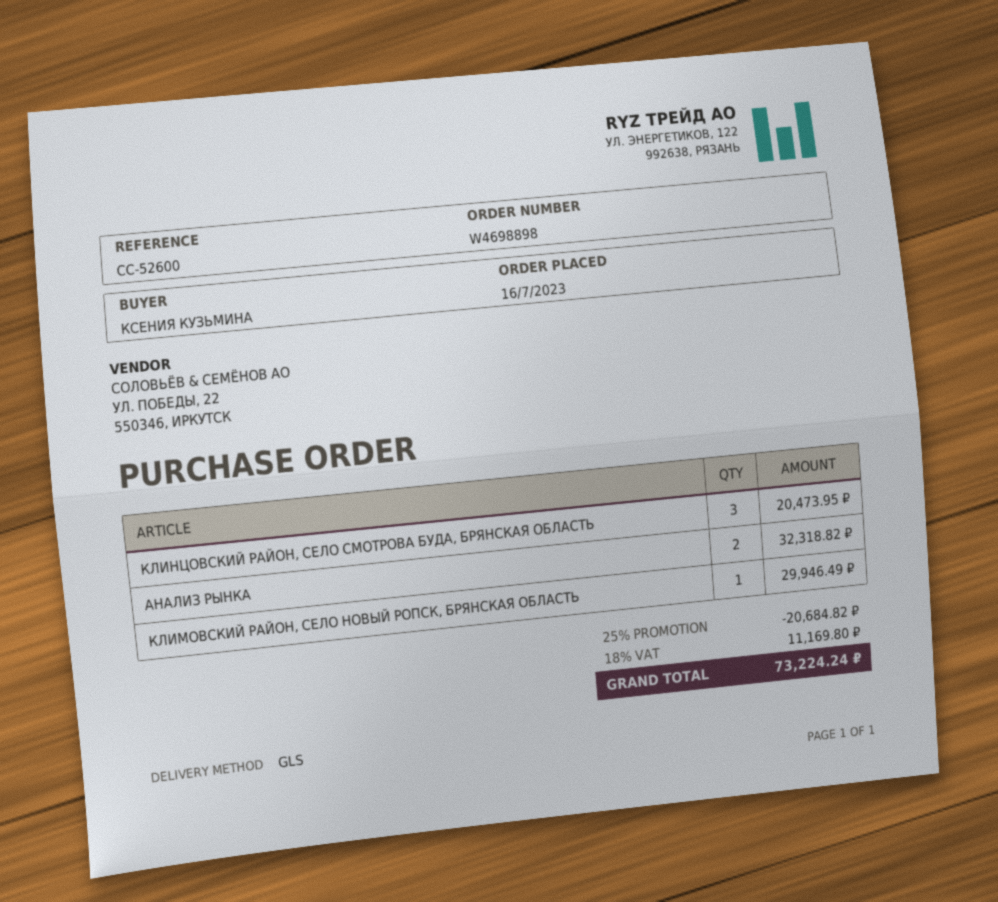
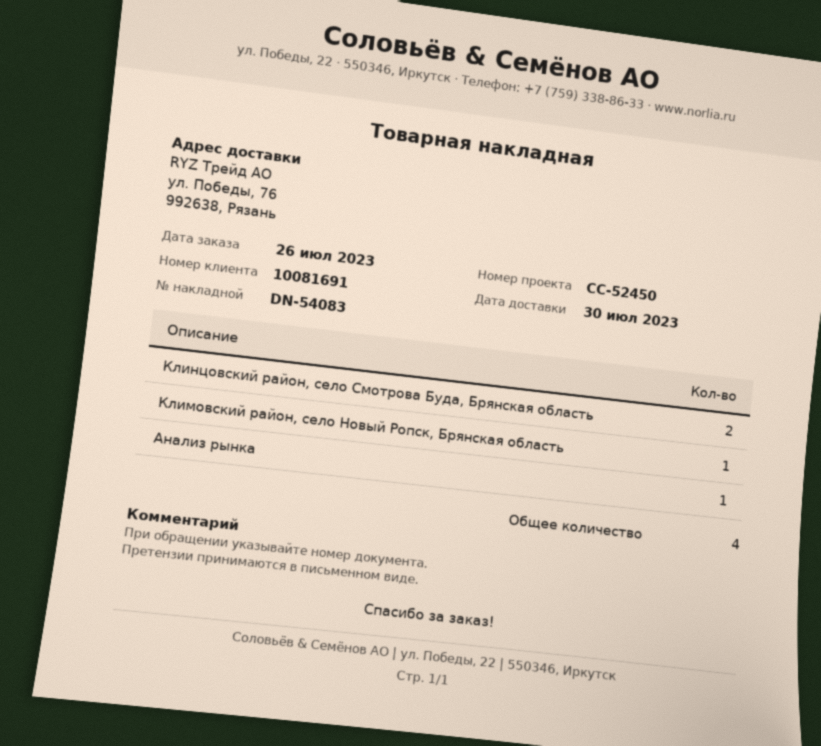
order date: 2023-07-16 -> 2023-07-26
reference: CC-52600 -> CC-52450
КЛИНЦОВСКИЙ РАЙОН, СЕЛО СМОТРОВА БУДА, БРЯНСКАЯ ОБЛАСТЬ: 3 -> 2
АНАЛИЗ РЫНКА: 2 -> 1

